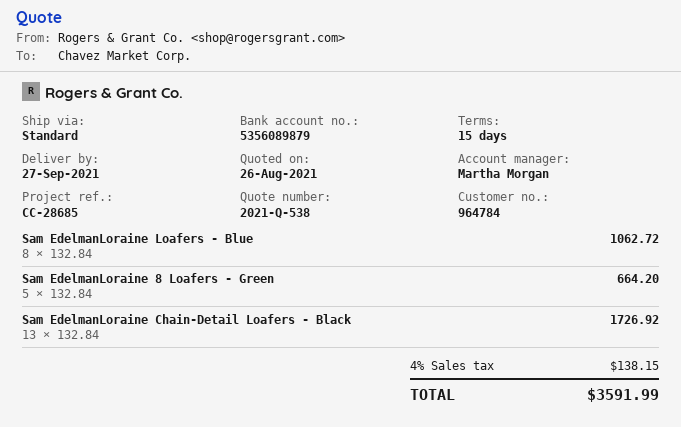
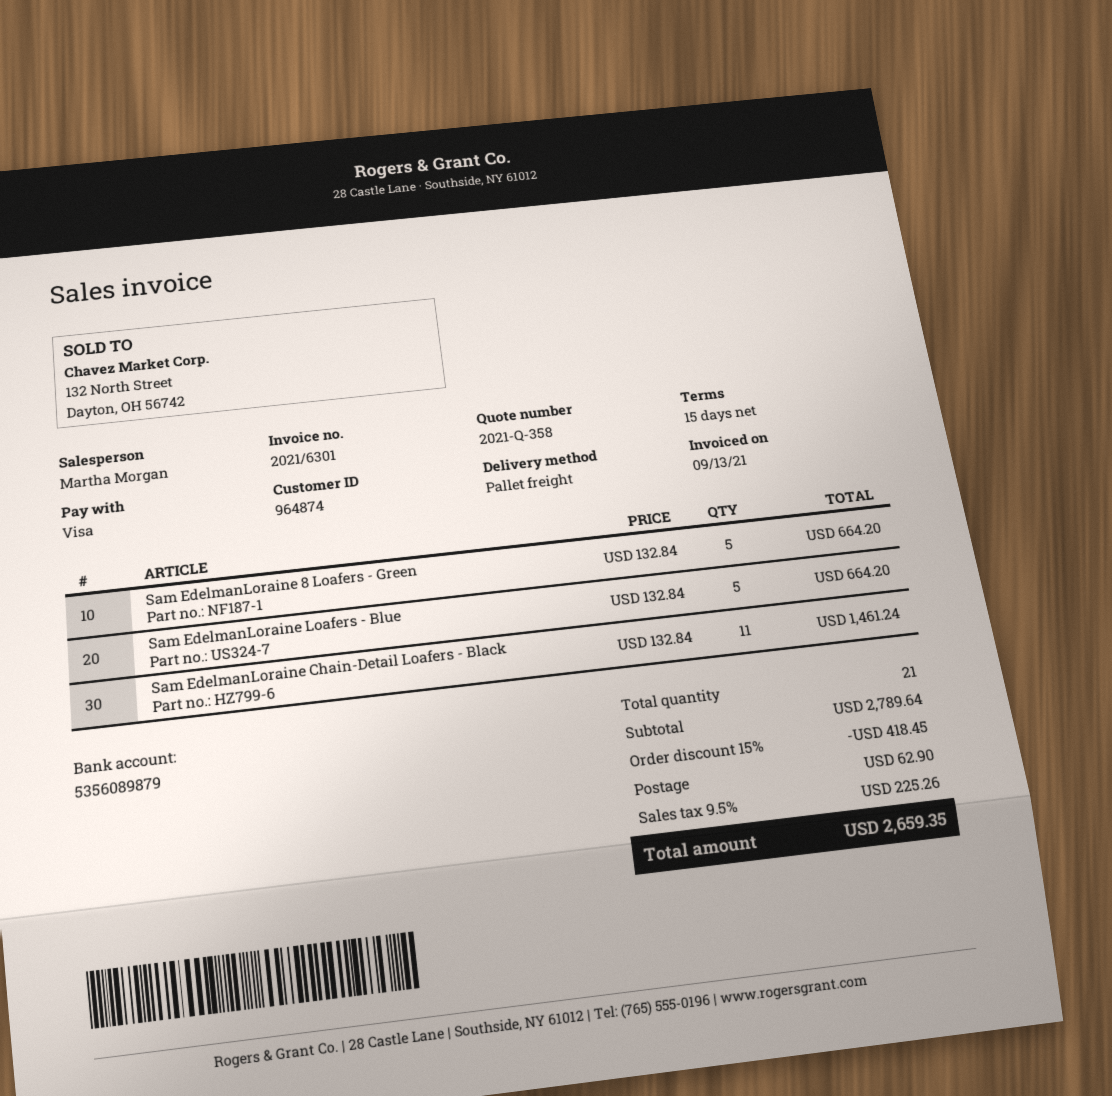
quote number: 2021-Q-538 -> 2021-Q-358
customer number: 964784 -> 964874
shipping method: standard -> pallet freight
Sam EdelmanLoraine Loafers - Blue: 8 x 132.84 = 1062.72 -> 5 x 132.84 = 664.20
Sam EdelmanLoraine Chain-Detail Loafers - Black: 13 x 132.84 = 1726.92 -> 11 x 132.84 = 1461.24
discount: none -> 15% = 418.45
shipping: none -> 62.90
tax: 4% = 138.15 -> 9.5% = 225.26
total: 3591.99 -> 2659.35

